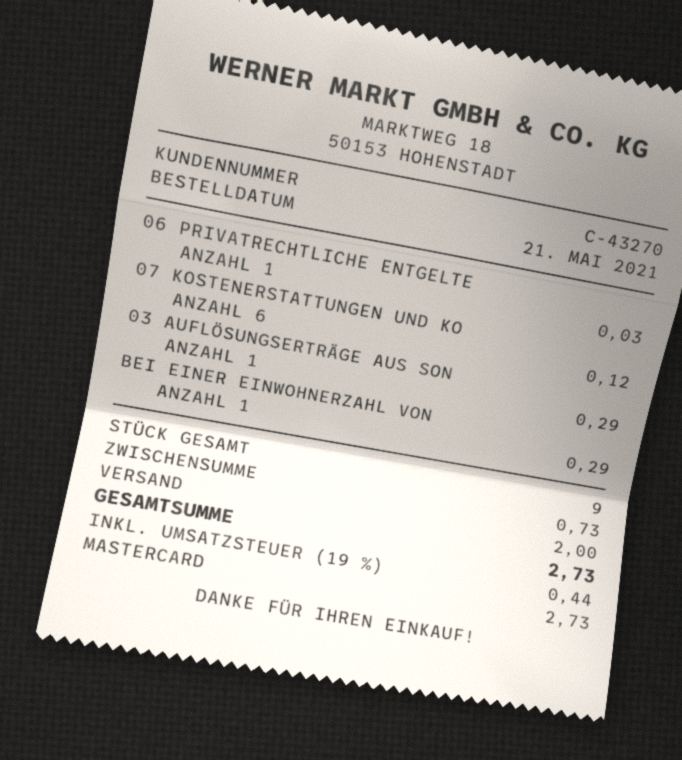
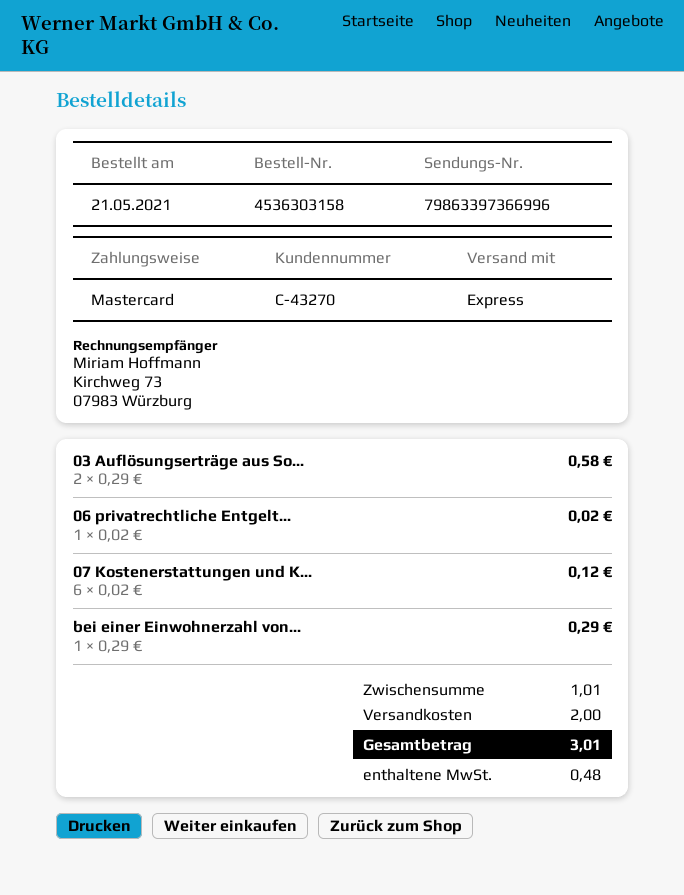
06 PRIVATRECHTLICHE ENTGELTE: 1 for 0.03 -> 1 for 0.02
03 AUFLÖSUNGSERTRÄGE AUS SON: 1 for 0.29 -> 2 for 0.58
subtotal: 0.73 -> 1.01
tax: 0.44 -> 0.48
total: 2.73 -> 3.01

